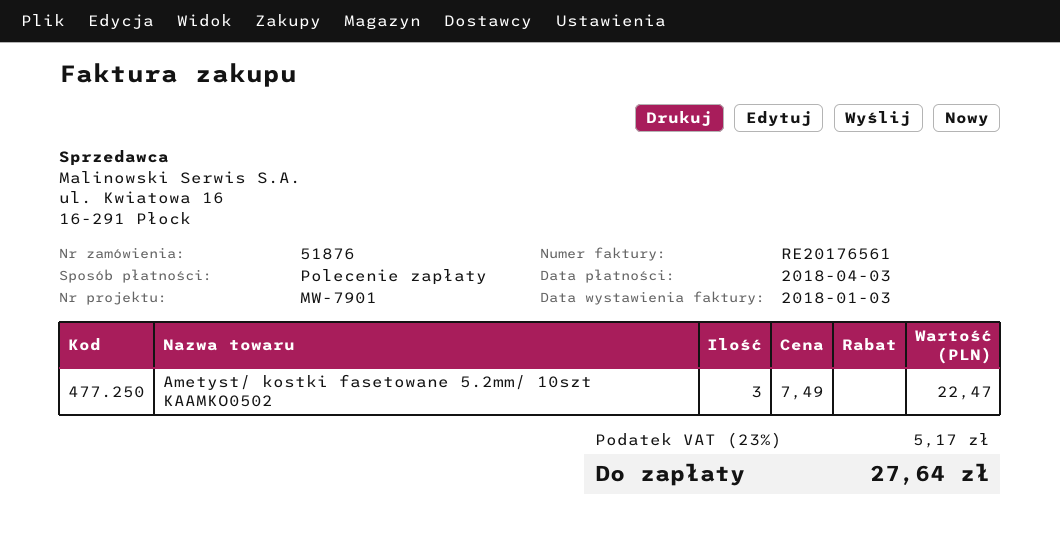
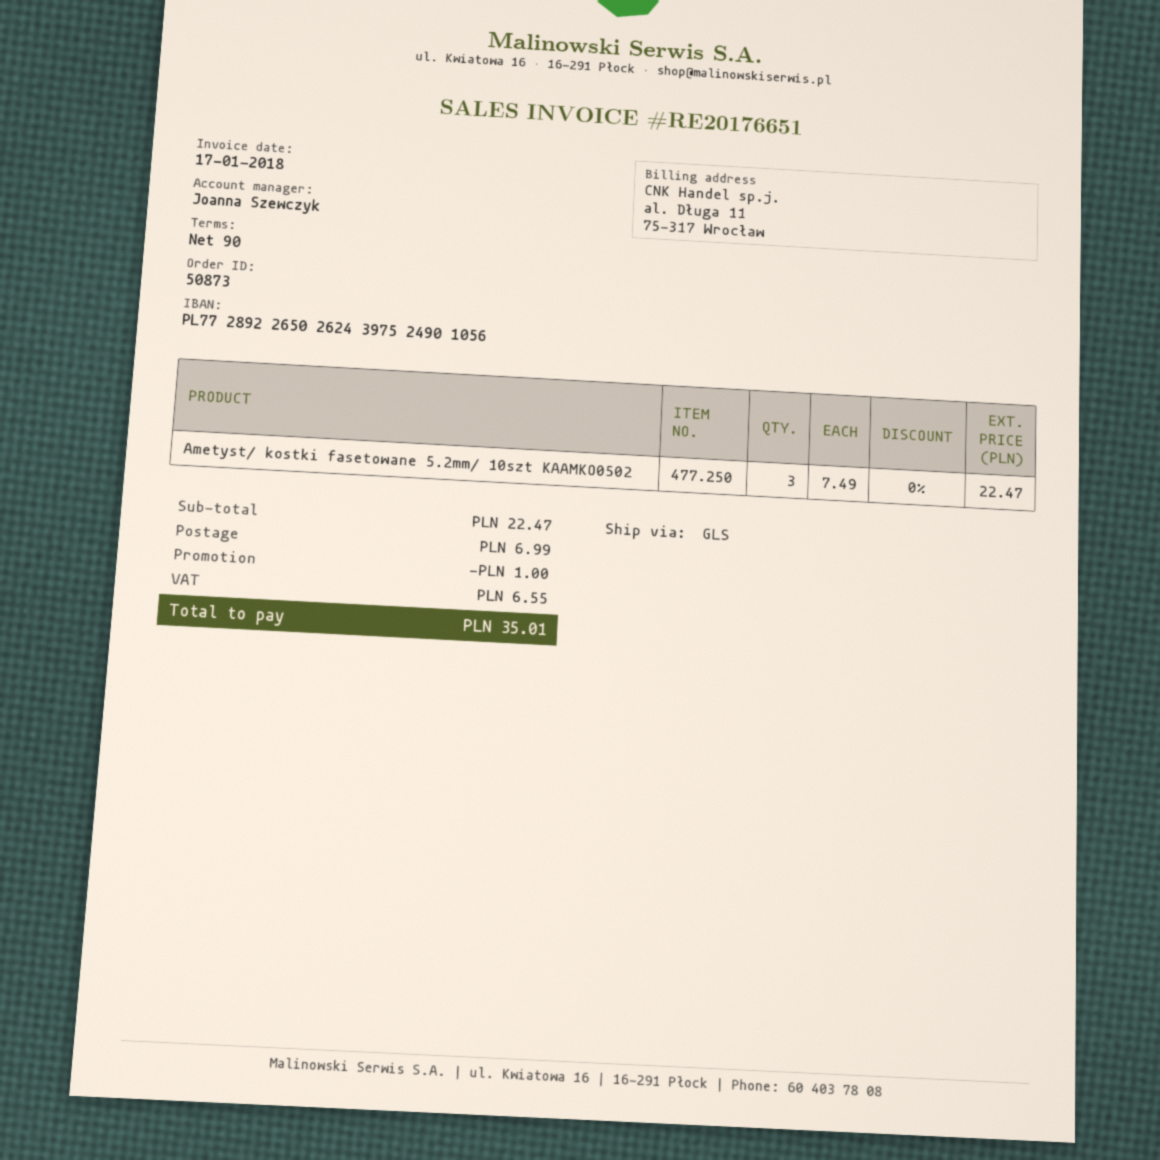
order number: 51876 -> 50873
invoice number: RE20176561 -> RE20176651
invoice date: 2018-01-03 -> 2018-01-17
discount: none -> 1.00
shipping: none -> 6.99
tax: 5.17 -> 6.55
total: 27.64 -> 35.01

